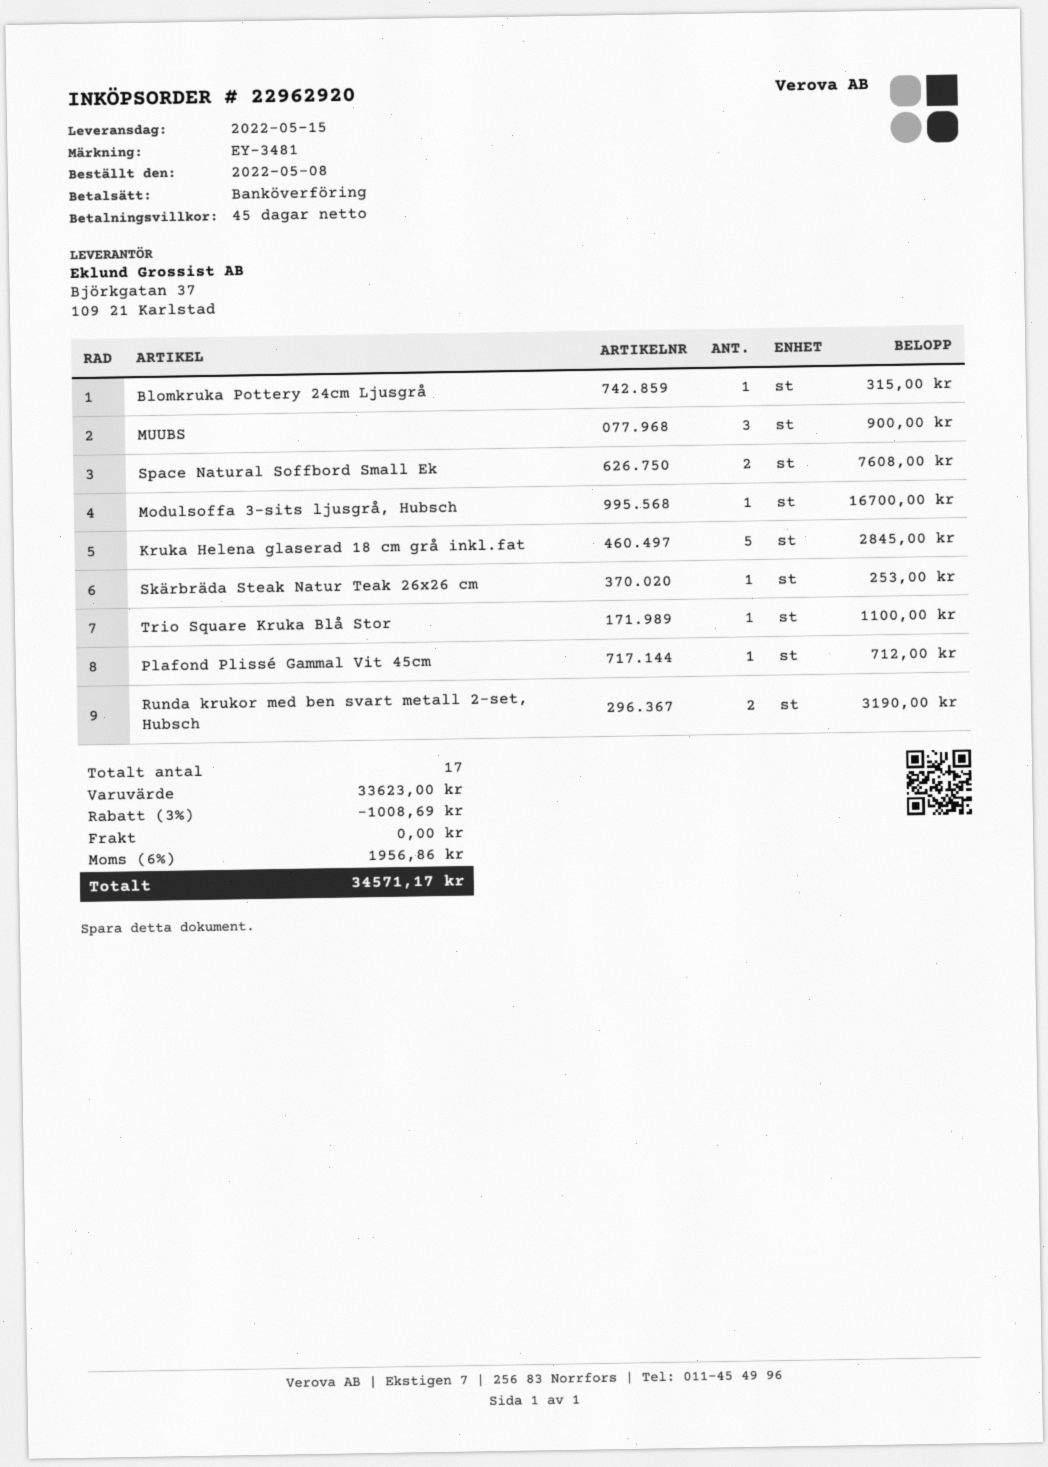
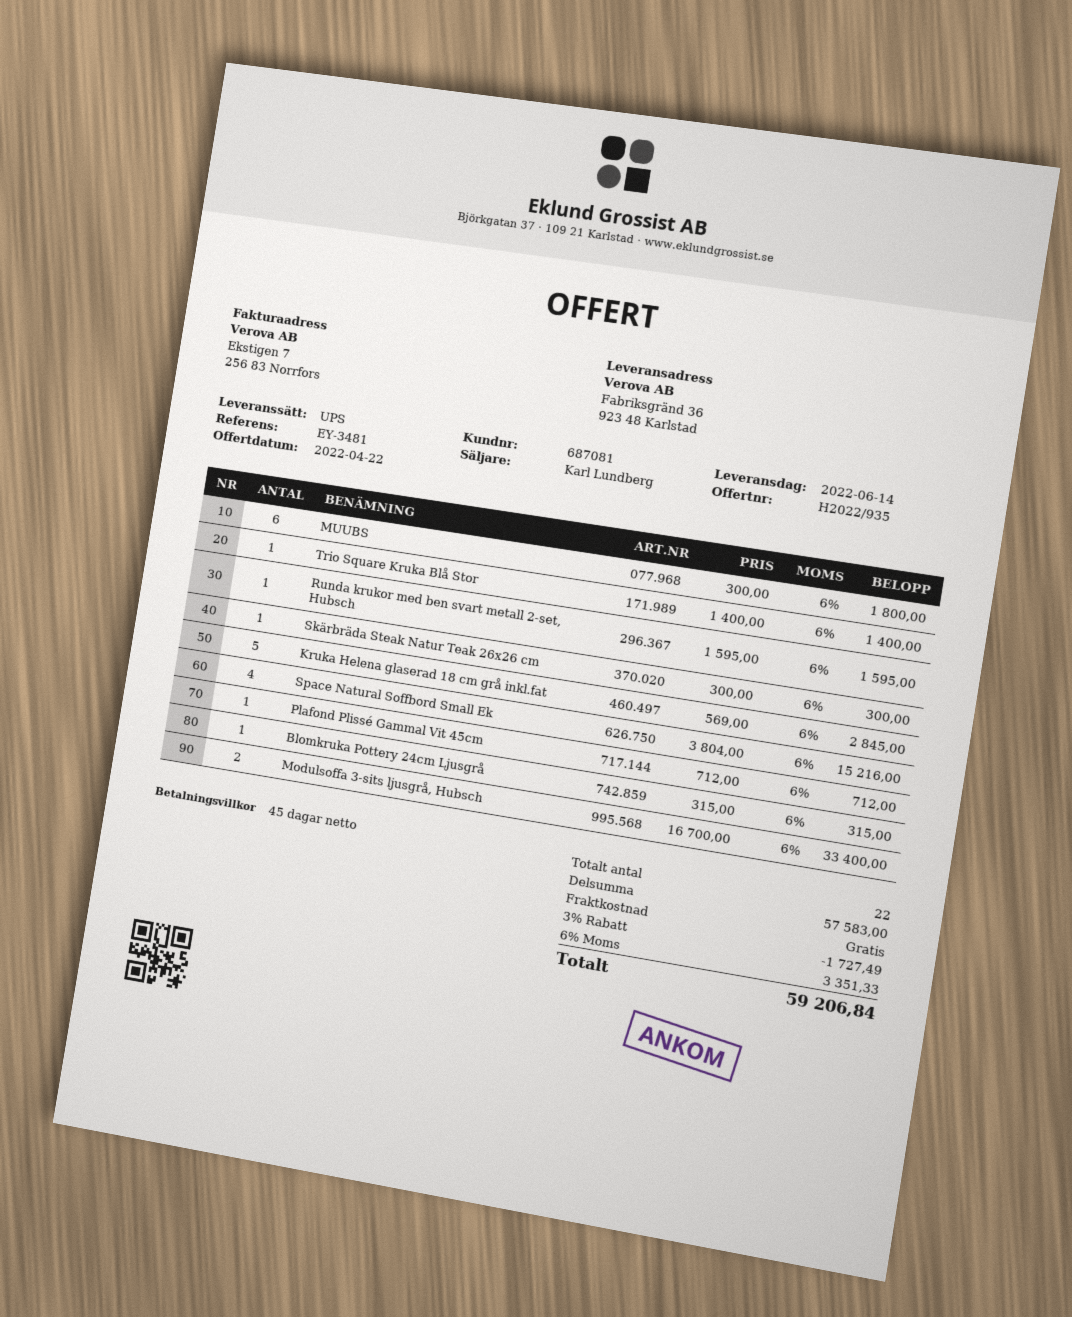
delivery date: 2022-05-15 -> 2022-06-14
MUUBS: 3 for 900.00 -> 6 for 1800.00
Space Natural Soffbord Small Ek: 2 for 7608.00 -> 4 for 15216.00
Modulsoffa 3-sits ljusgrå, Hubsch: 1 for 16700.00 -> 2 for 33400.00
Skärbräda Steak Natur Teak 26x26 cm: 1 for 253.00 -> 1 for 300.00
Trio Square Kruka Blå Stor: 1 for 1100.00 -> 1 for 1400.00
Runda krukor med ben svart metall 2-set, Hubsch: 2 for 3190.00 -> 1 for 1595.00
total quantity: 17 -> 22
subtotal: 33623.00 -> 57583.00
discount: 3% = 1008.69 -> 3% = 1727.49
tax: 6% = 1956.86 -> 6% = 3351.33
total: 34571.17 -> 59206.84

